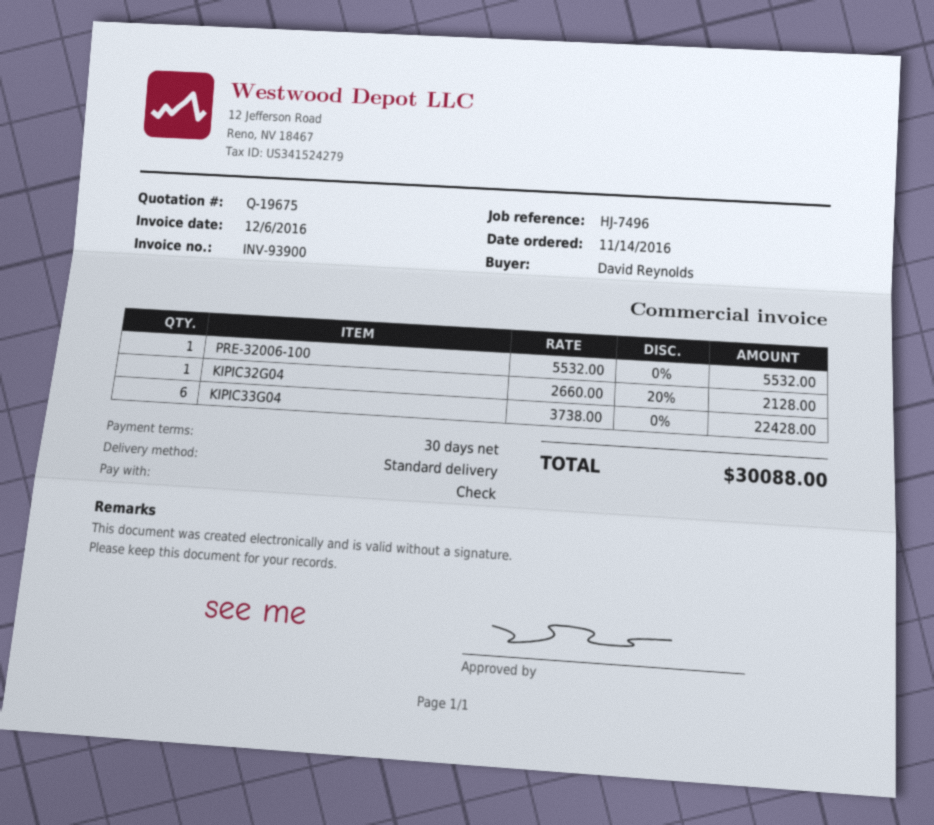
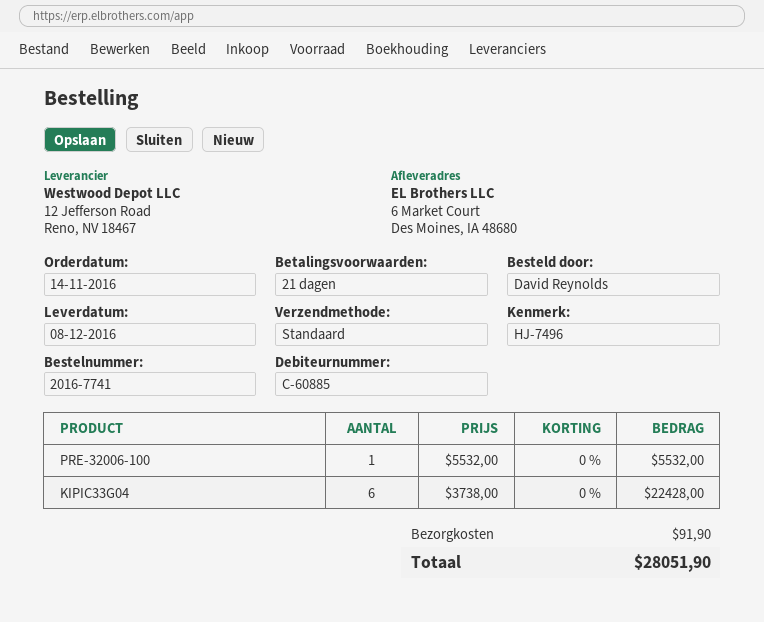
payment terms: 30 days -> 21 days
KIPIC32G04: 1 x 2660.00 - 20% = 2128.00 -> none
shipping: none -> 91.90
total: 30088.00 -> 28051.90

